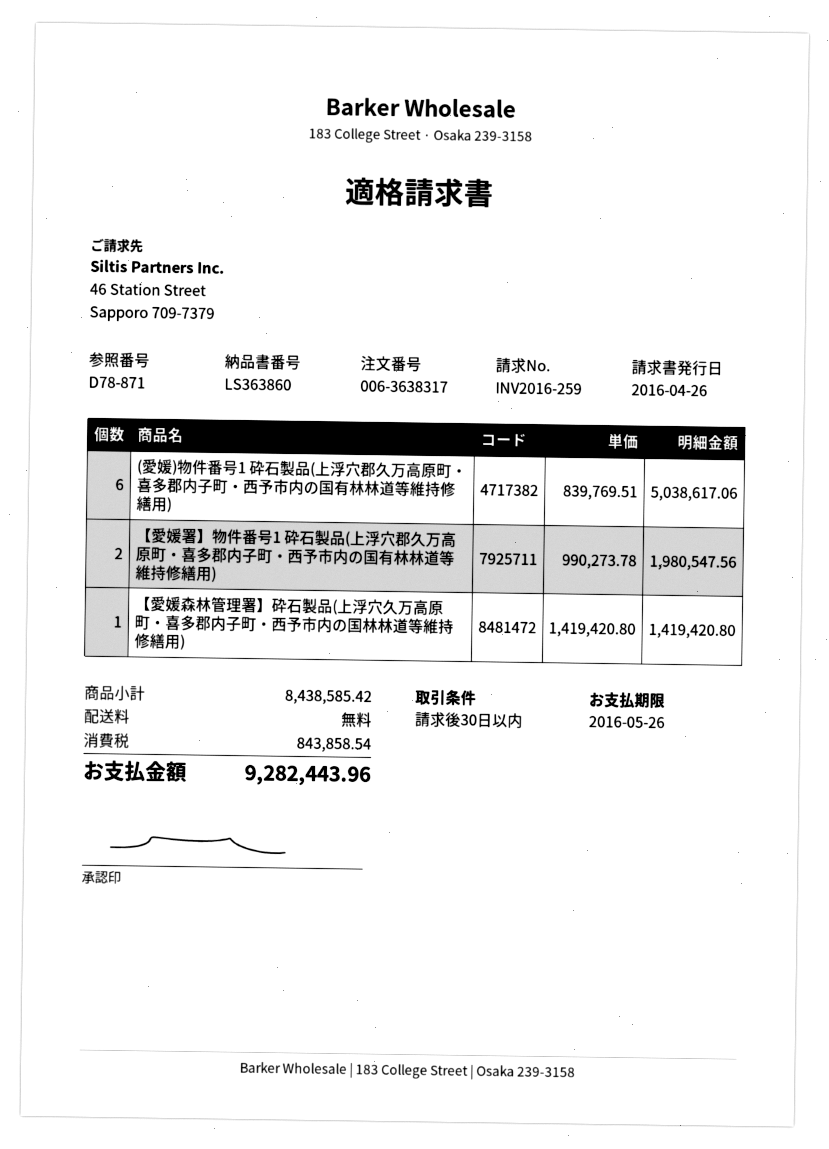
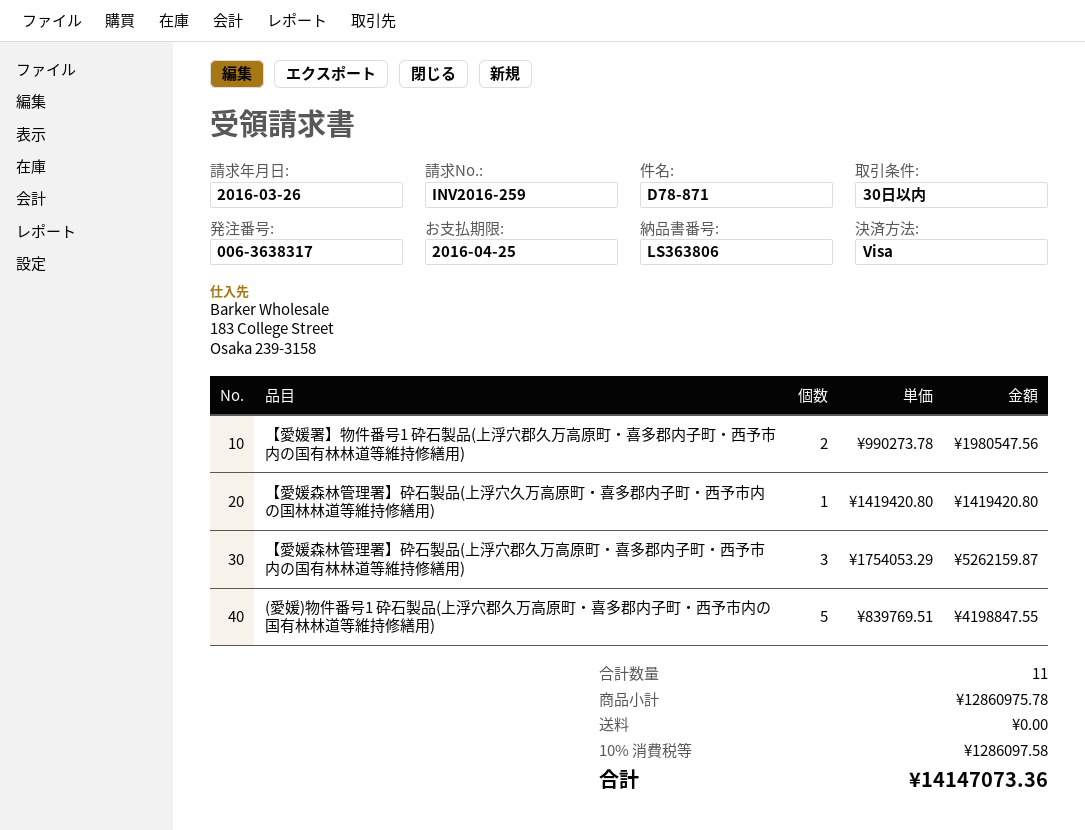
delivery note number: LS363860 -> LS363806
invoice date: 2016-04-26 -> 2016-03-26
due date: 2016-05-26 -> 2016-04-25
(愛媛)物件番号1 砕石製品(上浮穴郡久万高原町・喜多郡内子町・西予市内の国有林林道等維持修繕用): 6 x 839769.51 = 5038617.06 -> 5 x 839769.51 = 4198847.55
【愛媛森林管理署】砕石製品(上浮穴郡久万高原町・喜多郡内子町・西予市内の国有林林道等維持修繕用): none -> 3 x 1754053.29 = 5262159.87
subtotal: 8438585.42 -> 12860975.78
tax: 843858.54 -> 1286097.58
total: 9282443.96 -> 14147073.36

